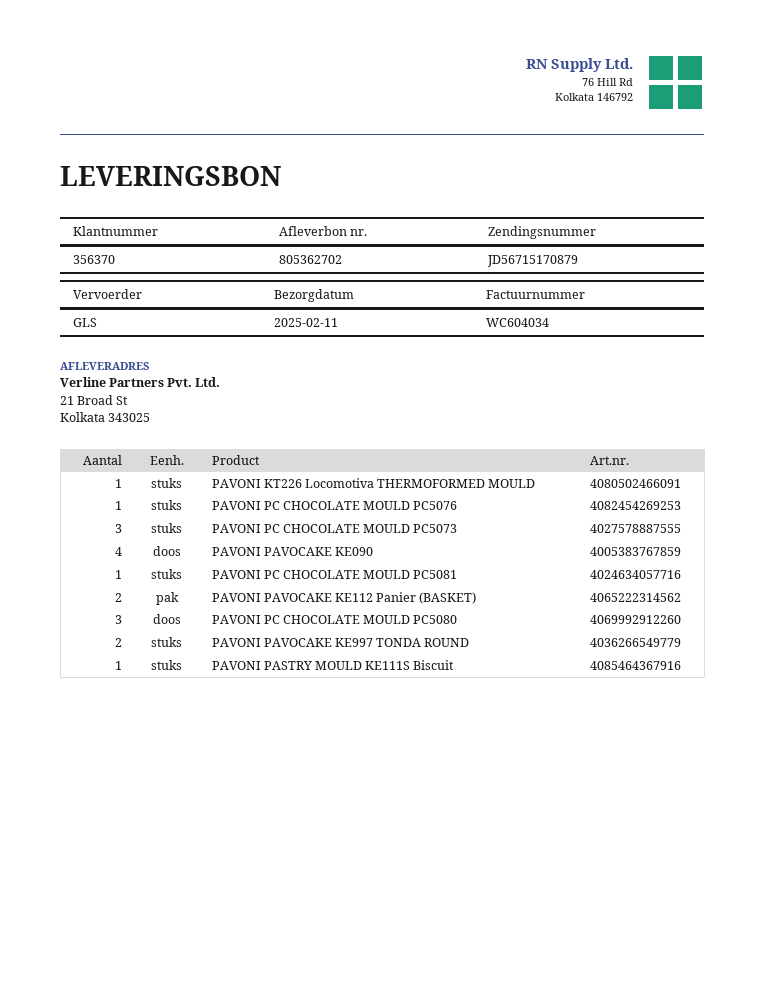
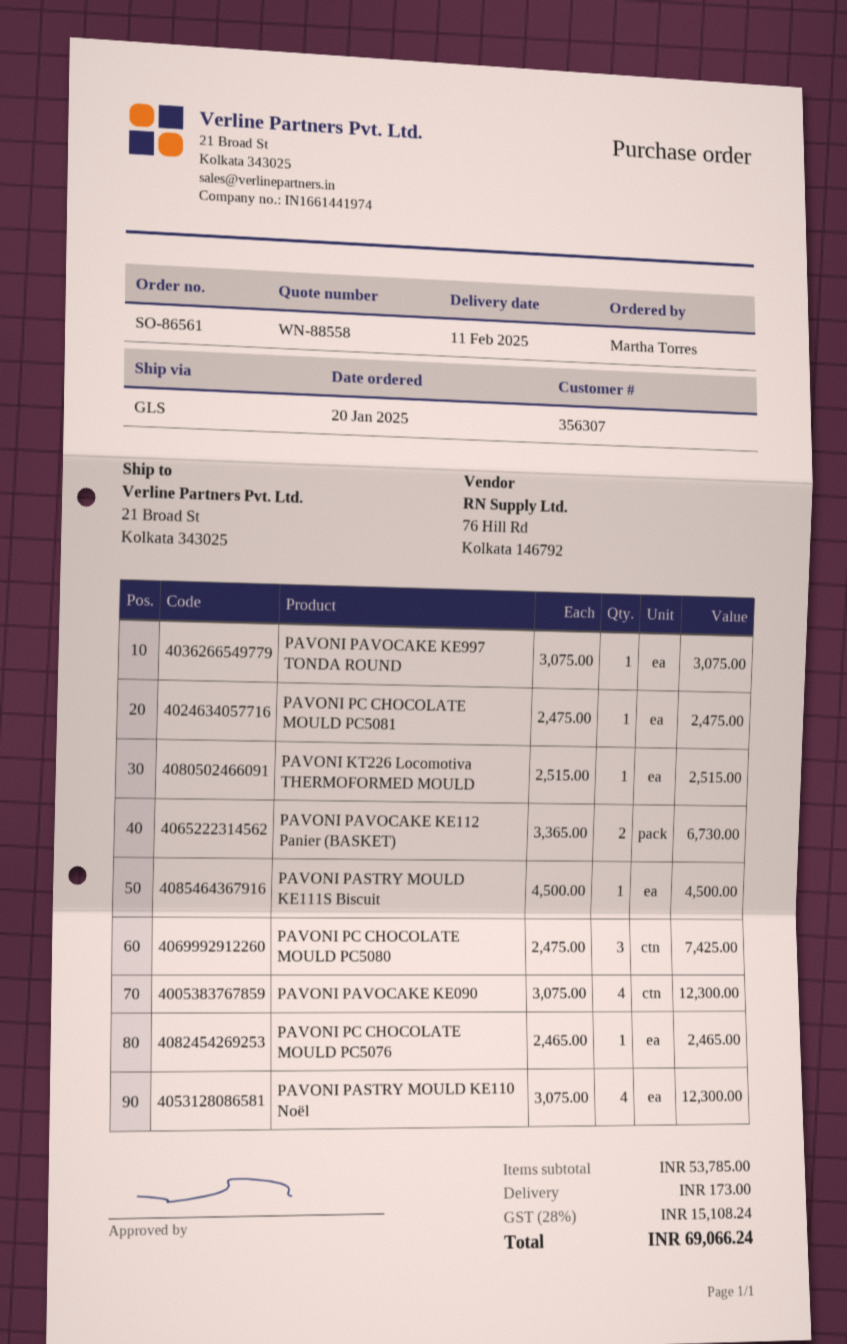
customer number: 356370 -> 356307
PAVONI PC CHOCOLATE MOULD PC5073: 3 -> none
PAVONI PAVOCAKE KE997 TONDA ROUND: 2 -> 1
PAVONI PASTRY MOULD KE110 Noël: none -> 4

